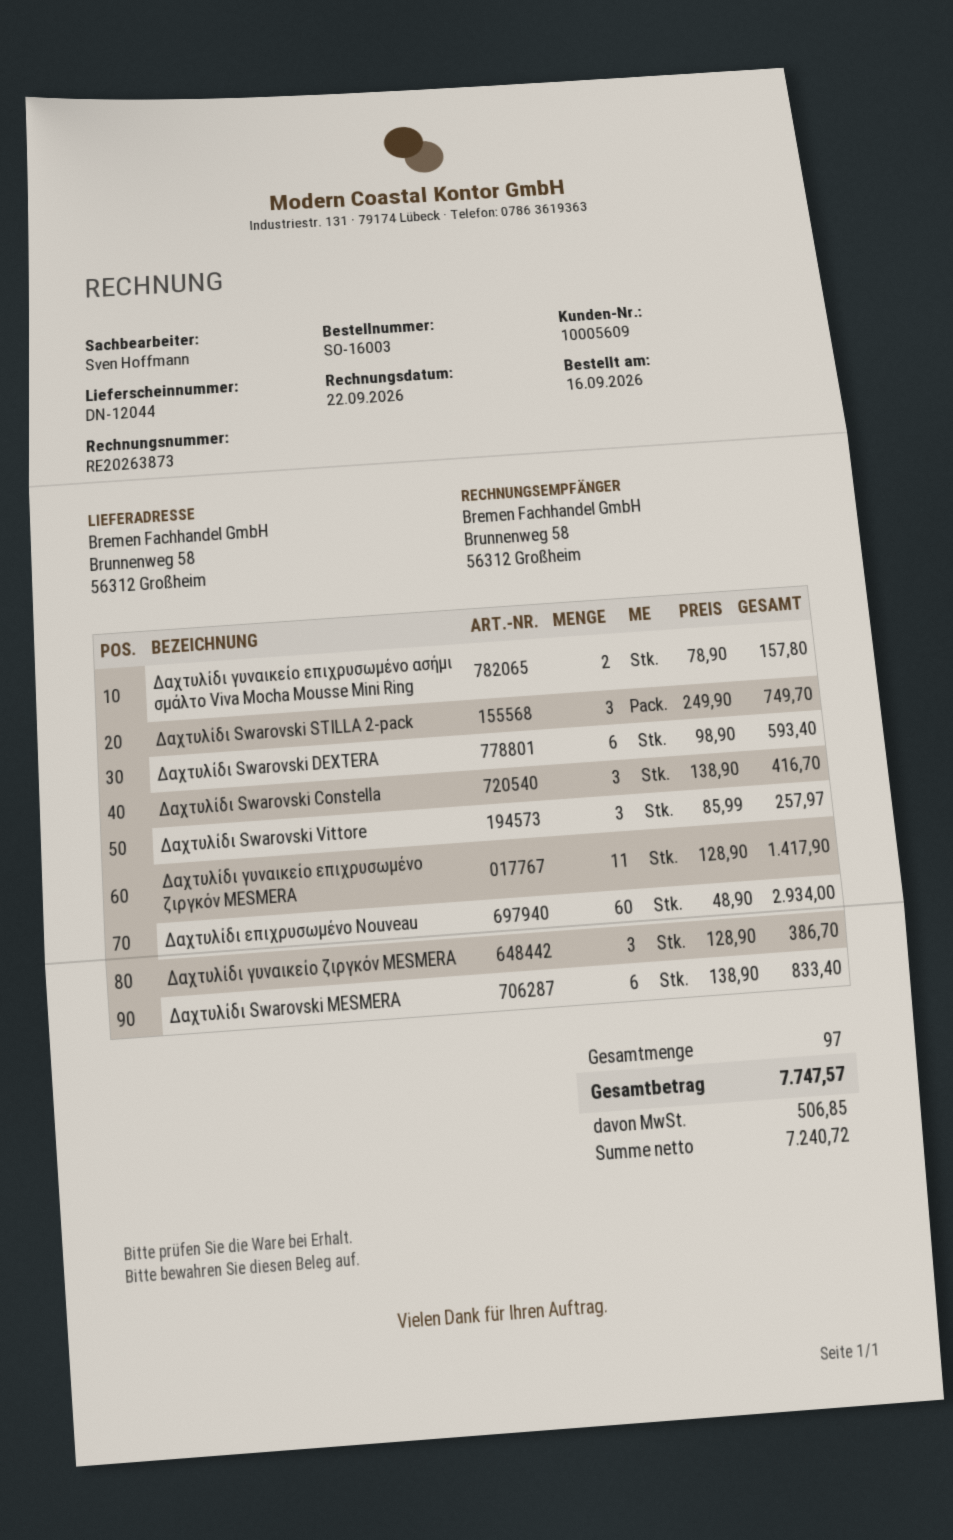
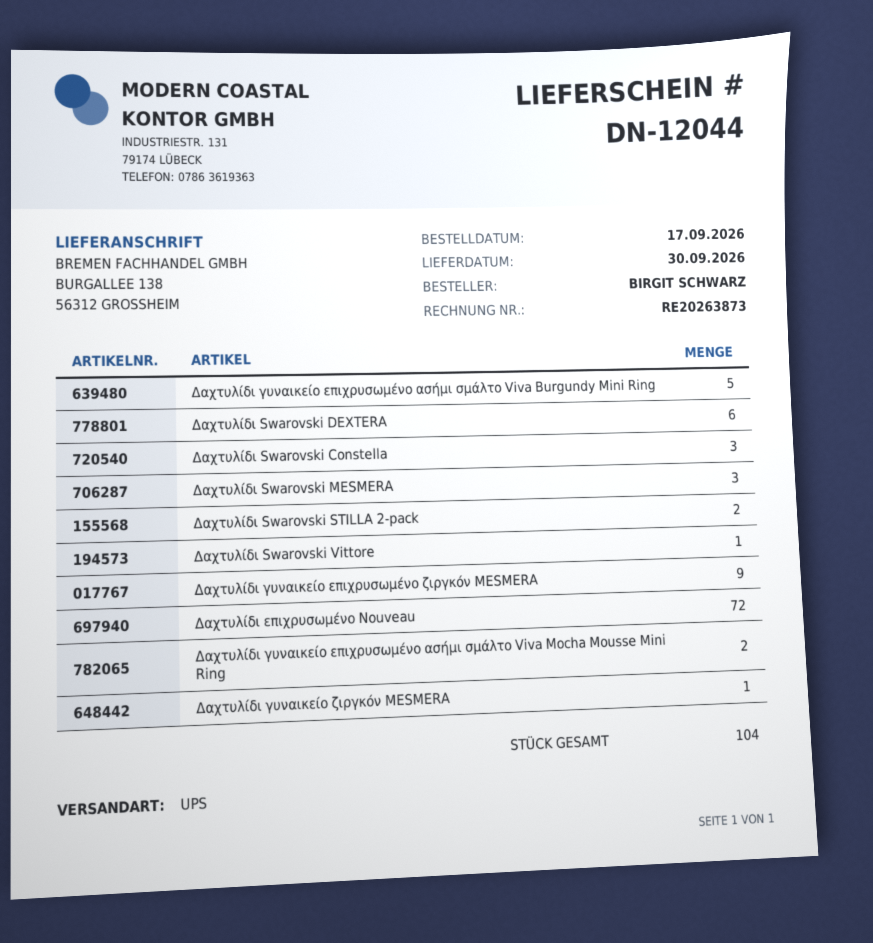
order date: 2026-09-16 -> 2026-09-17
ship to: Brunnenweg 58, 56312 Großheim -> BURGALLEE 138, 56312 GROSSHEIM
Δαχτυλίδι Swarovski STILLA 2-pack: 3 -> 2
Δαχτυλίδι Swarovski Vittore: 3 -> 1
Δαχτυλίδι γυναικείο επιχρυσωμένο ζιργκόν MESMERA: 11 -> 9
Δαχτυλίδι επιχρυσωμένο Nouveau: 60 -> 72
Δαχτυλίδι γυναικείο ζιργκόν MESMERA: 3 -> 1
Δαχτυλίδι Swarovski MESMERA: 6 -> 3
Δαχτυλίδι γυναικείο επιχρυσωμένο ασήμι σμάλτο Viva Burgundy Mini Ring: none -> 5
total quantity: 97 -> 104

